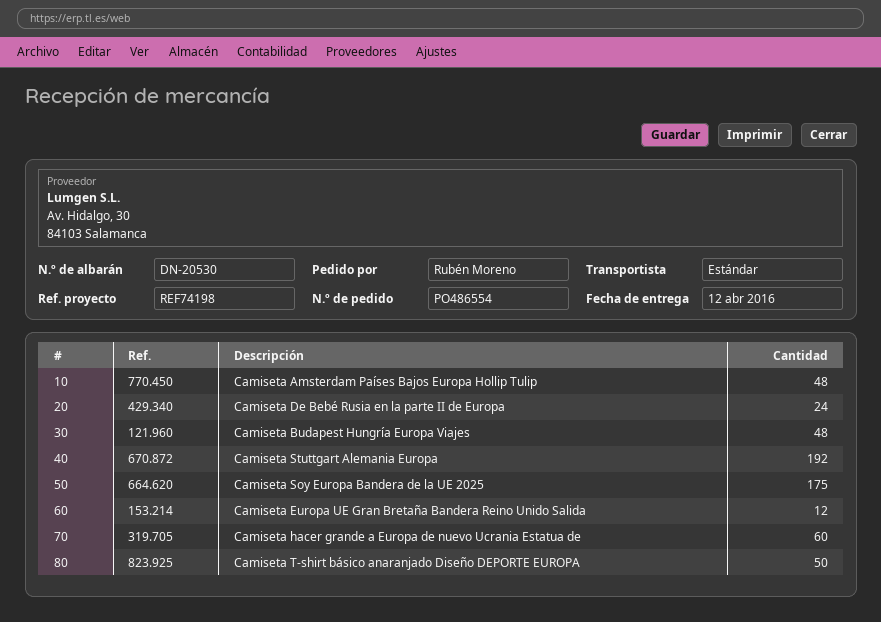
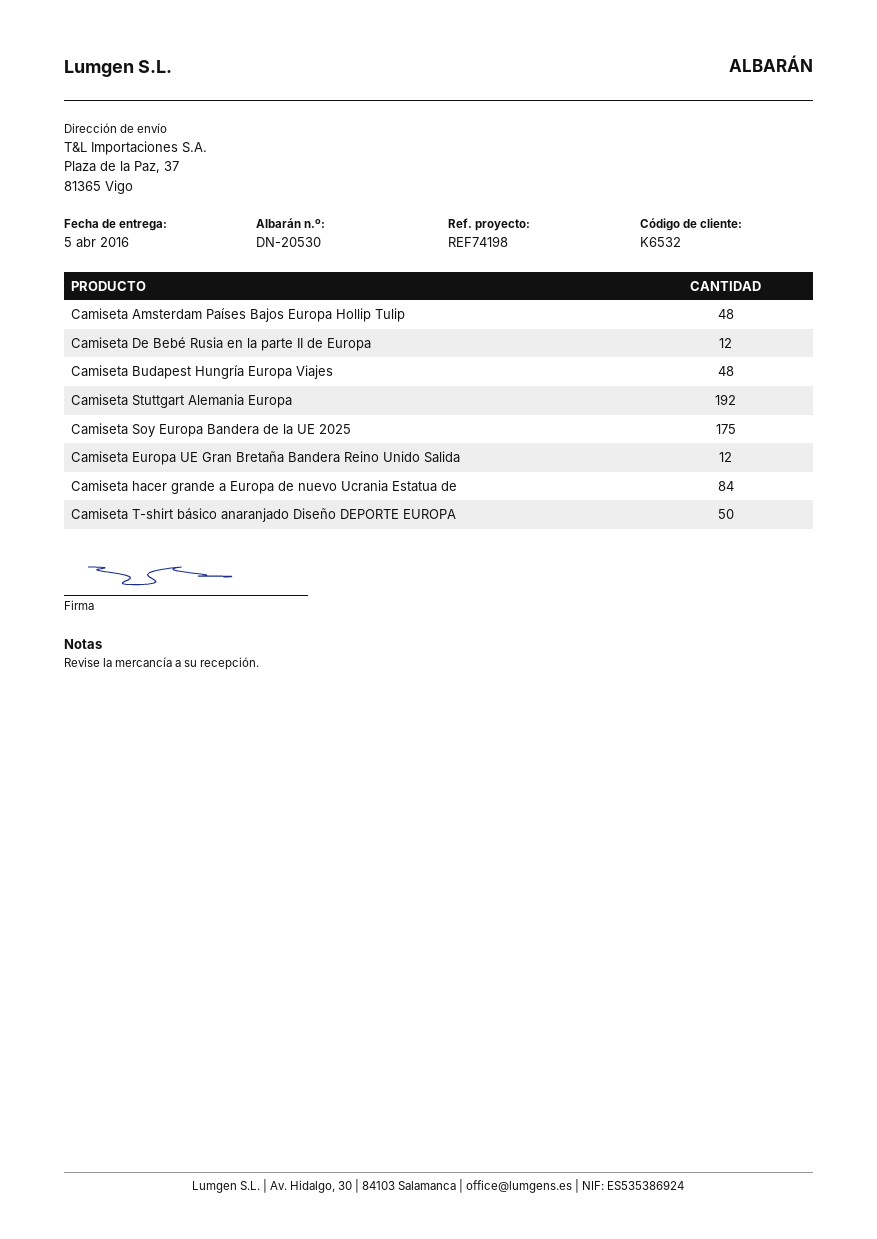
delivery date: 2016-04-12 -> 2016-04-05
Camiseta De Bebé Rusia en la parte II de Europa: 24 -> 12
Camiseta hacer grande a Europa de nuevo Ucrania Estatua de: 60 -> 84

